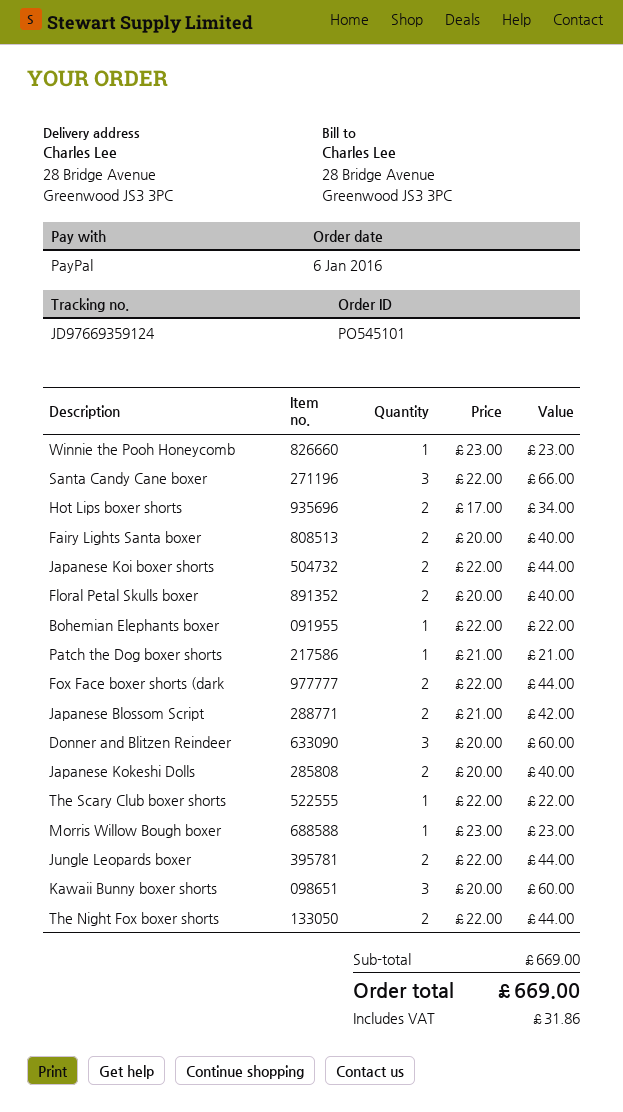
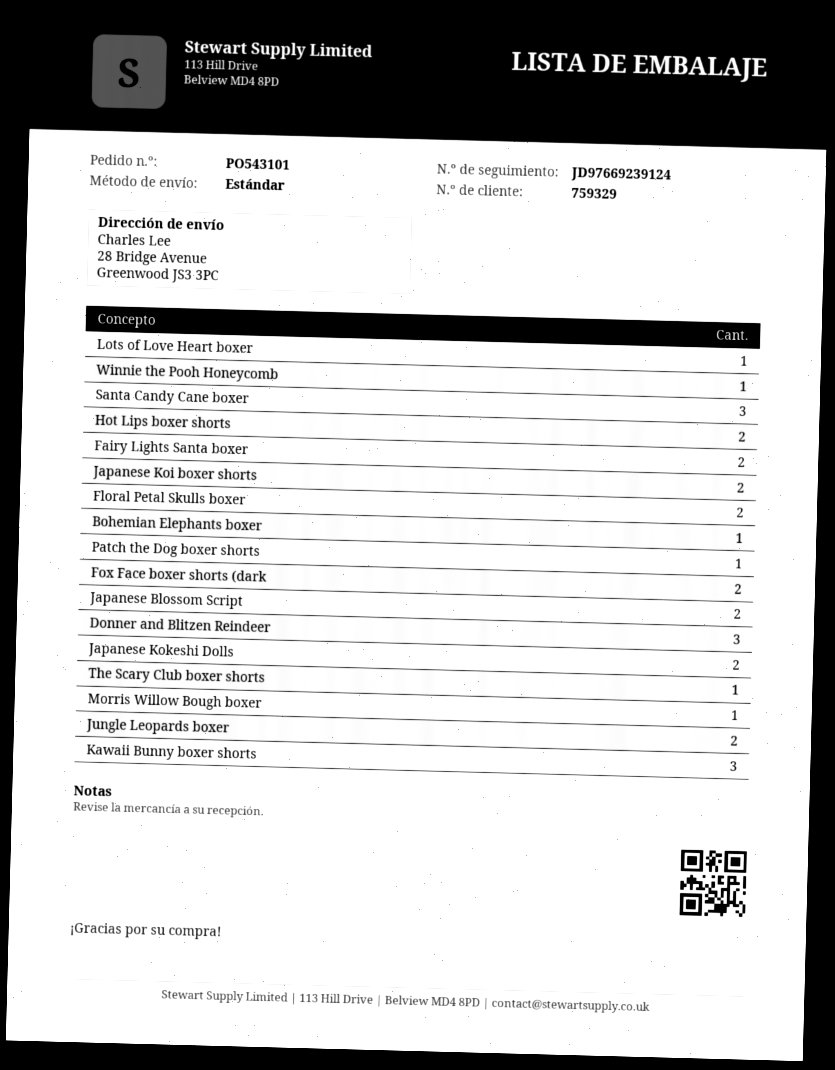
order number: PO545101 -> PO543101
tracking number: JD97669359124 -> JD97669239124
The Night Fox boxer shorts: 2 -> none
Lots of Love Heart boxer: none -> 1

